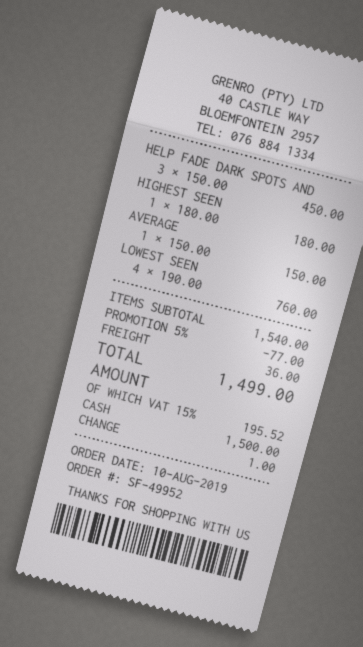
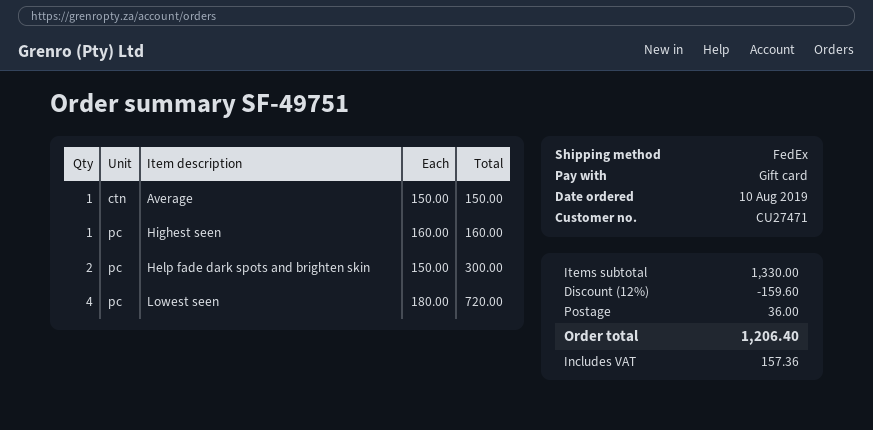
order number: SF-49952 -> SF-49751
payment method: cash -> gift card
HELP FADE DARK SPOTS AND: 3 x 150.00 = 450.00 -> 2 x 150.00 = 300.00
HIGHEST SEEN: 1 x 180.00 = 180.00 -> 1 x 160.00 = 160.00
LOWEST SEEN: 4 x 190.00 = 760.00 -> 4 x 180.00 = 720.00
subtotal: 1540.00 -> 1330.00
discount: 5% = 77.00 -> 12% = 159.60
tax: 195.52 -> 157.36
total: 1499.00 -> 1206.40

